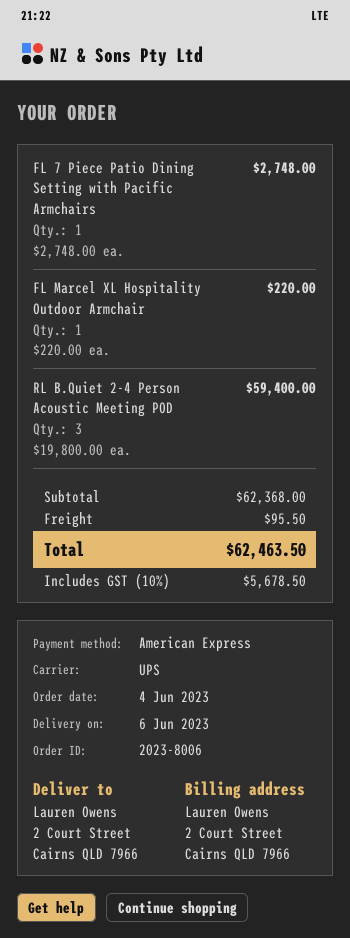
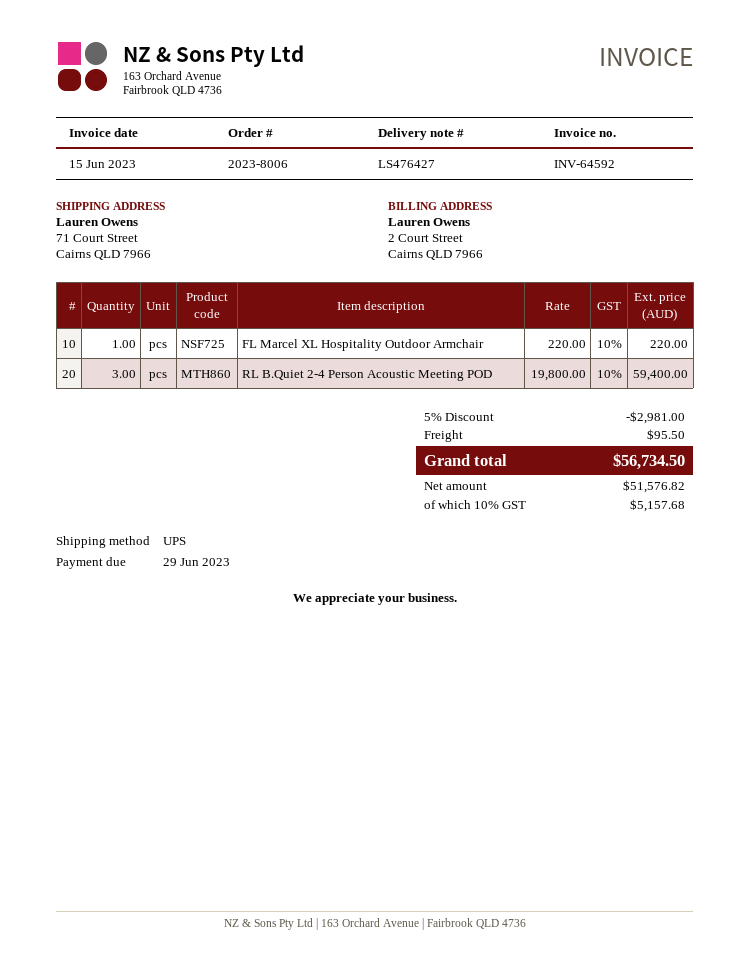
ship to: 2 Court Street, Cairns QLD 7966 -> 71 Court Street, Cairns QLD 7966
FL 7 Piece Patio Dining Setting with Pacific Armchairs: 1 x 2748.00 = 2748.00 -> none
discount: none -> 5% = 2981.00
tax: 10% = 5678.50 -> 10% = 5157.68
total: 62463.50 -> 56734.50

